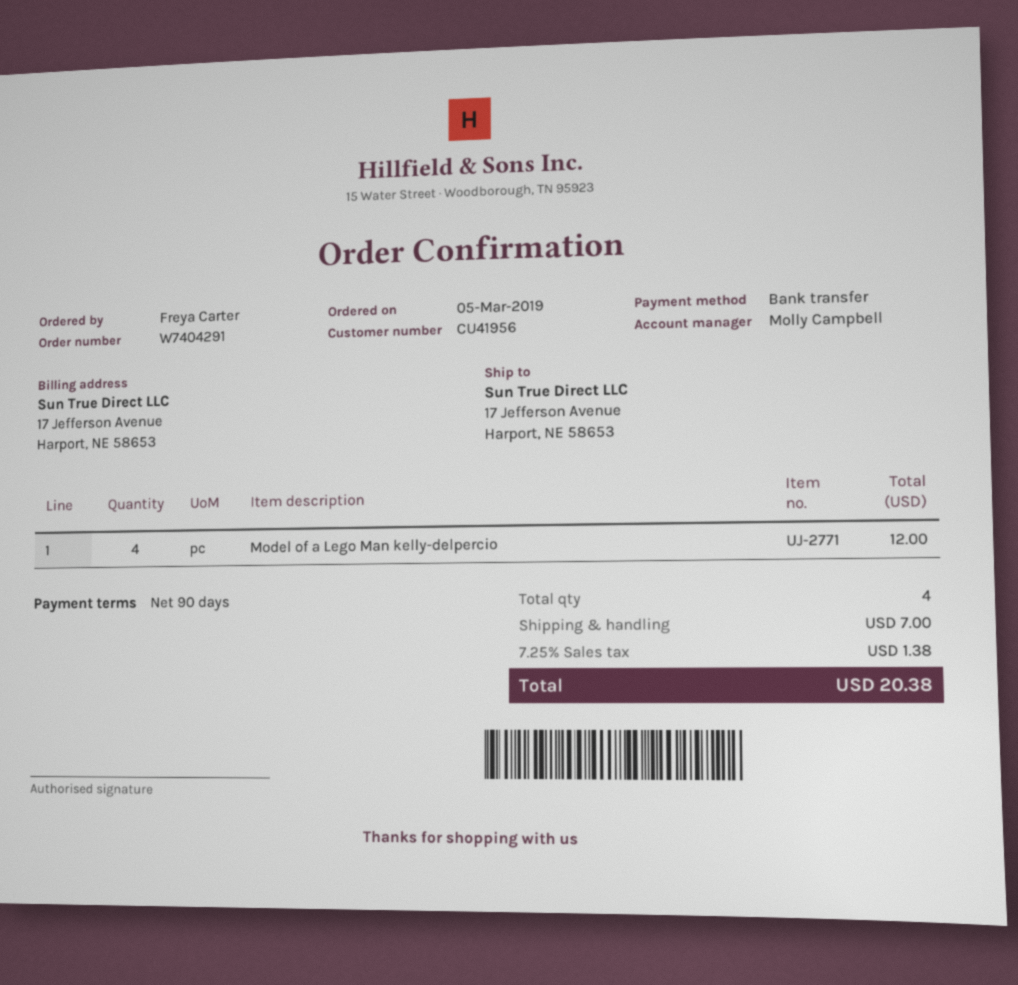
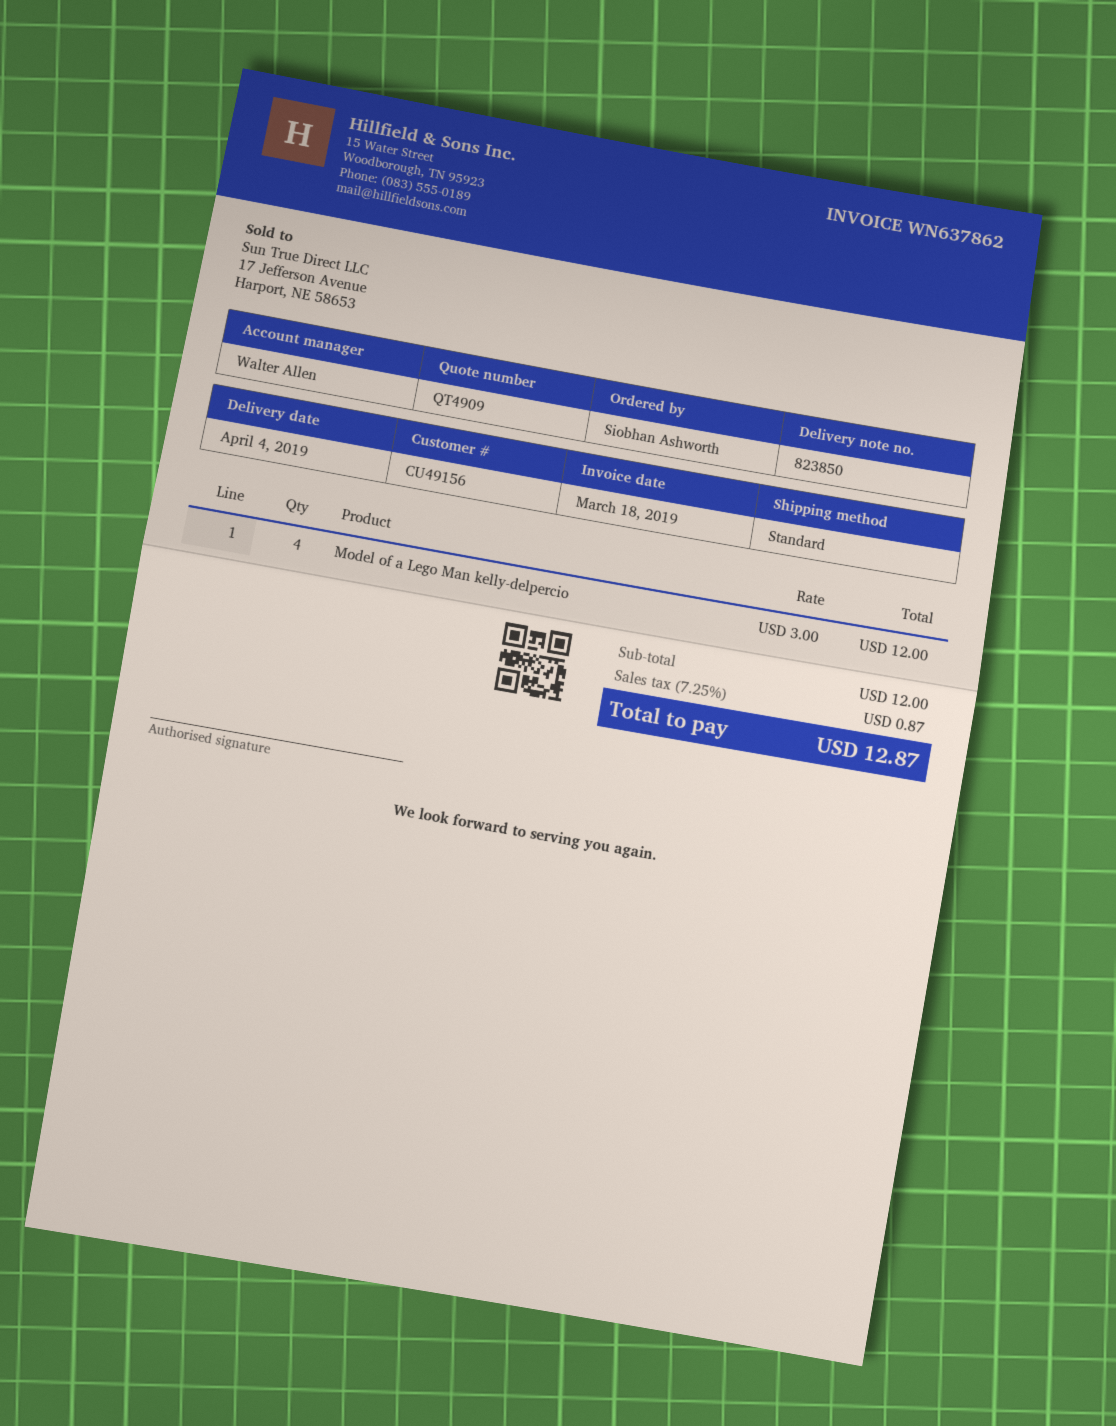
customer number: CU41956 -> CU49156
ordered by: Freya Carter -> Siobhan Ashworth
sales rep: Molly Campbell -> Walter Allen
shipping: 7.00 -> none
tax: 7.25% = 1.38 -> 7.25% = 0.87
total: 20.38 -> 12.87

